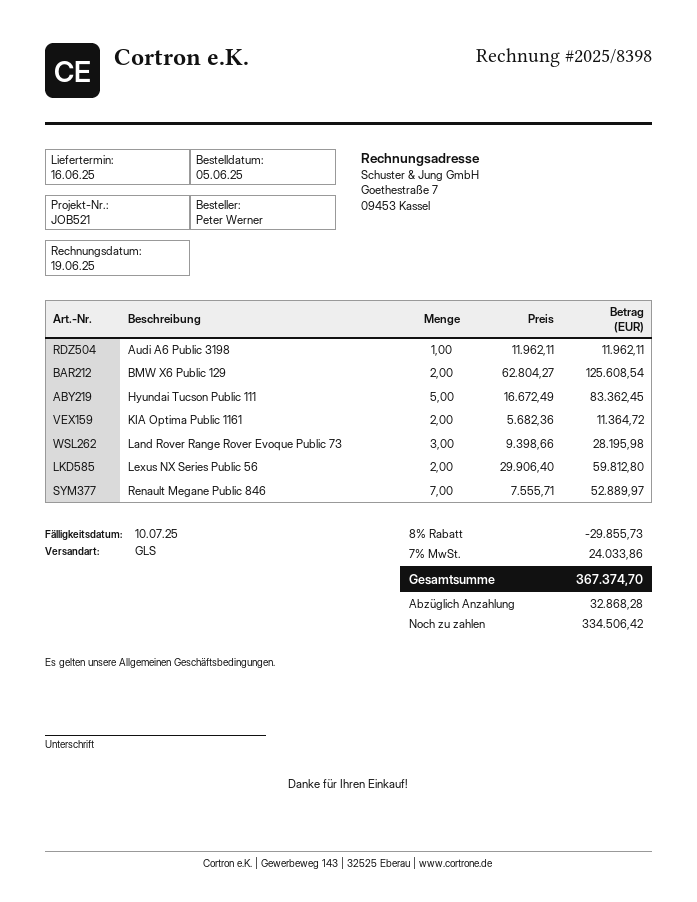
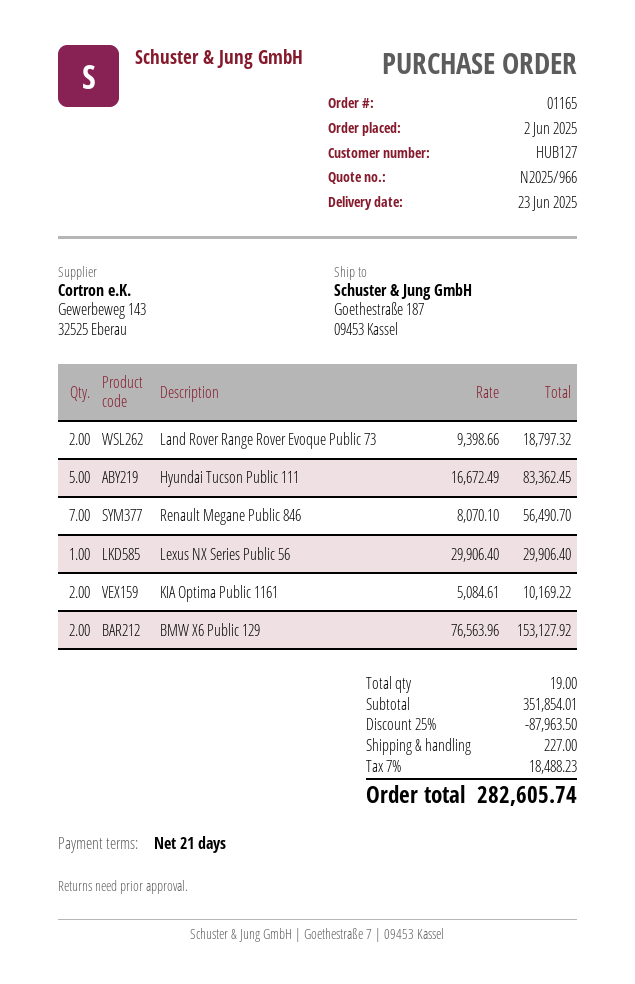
order date: 2025-06-05 -> 2025-06-02
delivery date: 2025-06-16 -> 2025-06-23
Audi A6 Public 3198: 1 x 11962.11 = 11962.11 -> none
BMW X6 Public 129: 2 x 62804.27 = 125608.54 -> 2 x 76563.96 = 153127.92
KIA Optima Public 1161: 2 x 5682.36 = 11364.72 -> 2 x 5084.61 = 10169.22
Land Rover Range Rover Evoque Public 73: 3 x 9398.66 = 28195.98 -> 2 x 9398.66 = 18797.32
Lexus NX Series Public 56: 2 x 29906.40 = 59812.80 -> 1 x 29906.40 = 29906.40
Renault Megane Public 846: 7 x 7555.71 = 52889.97 -> 7 x 8070.10 = 56490.70
discount: 8% = 29855.73 -> 25% = 87963.50
shipping: none -> 227.00
tax: 7% = 24033.86 -> 7% = 18488.23
total: 367374.70 -> 282605.74

